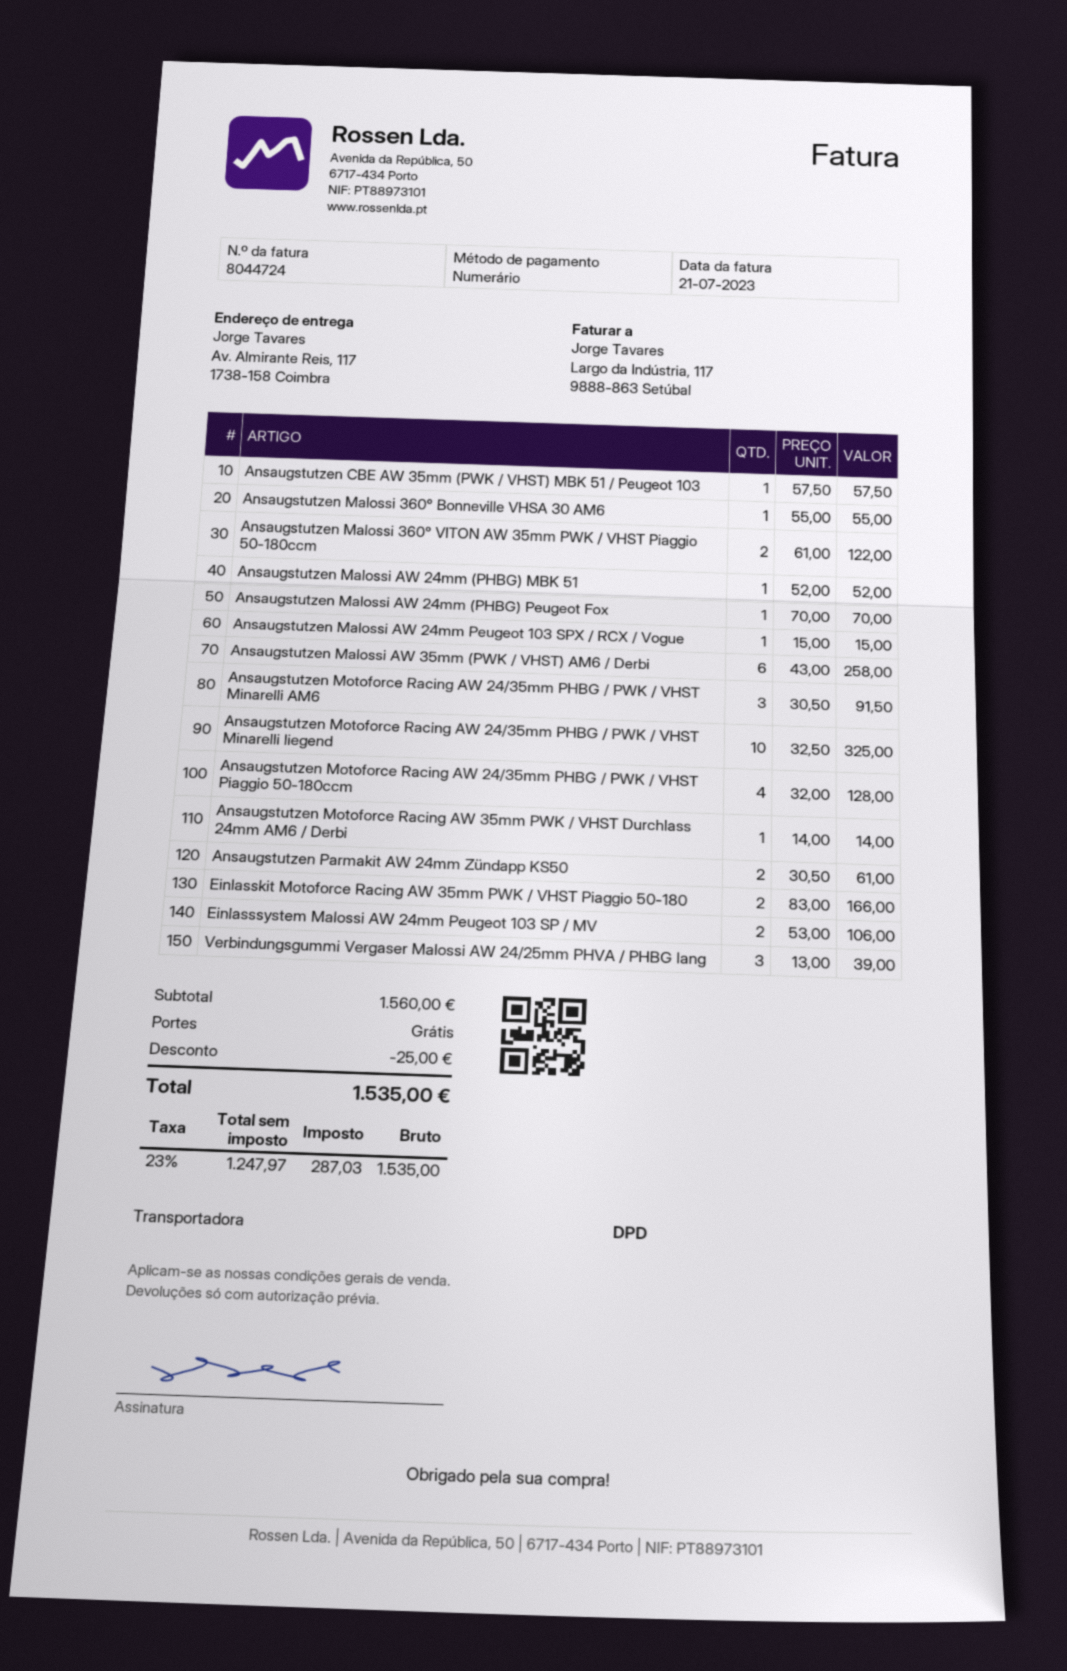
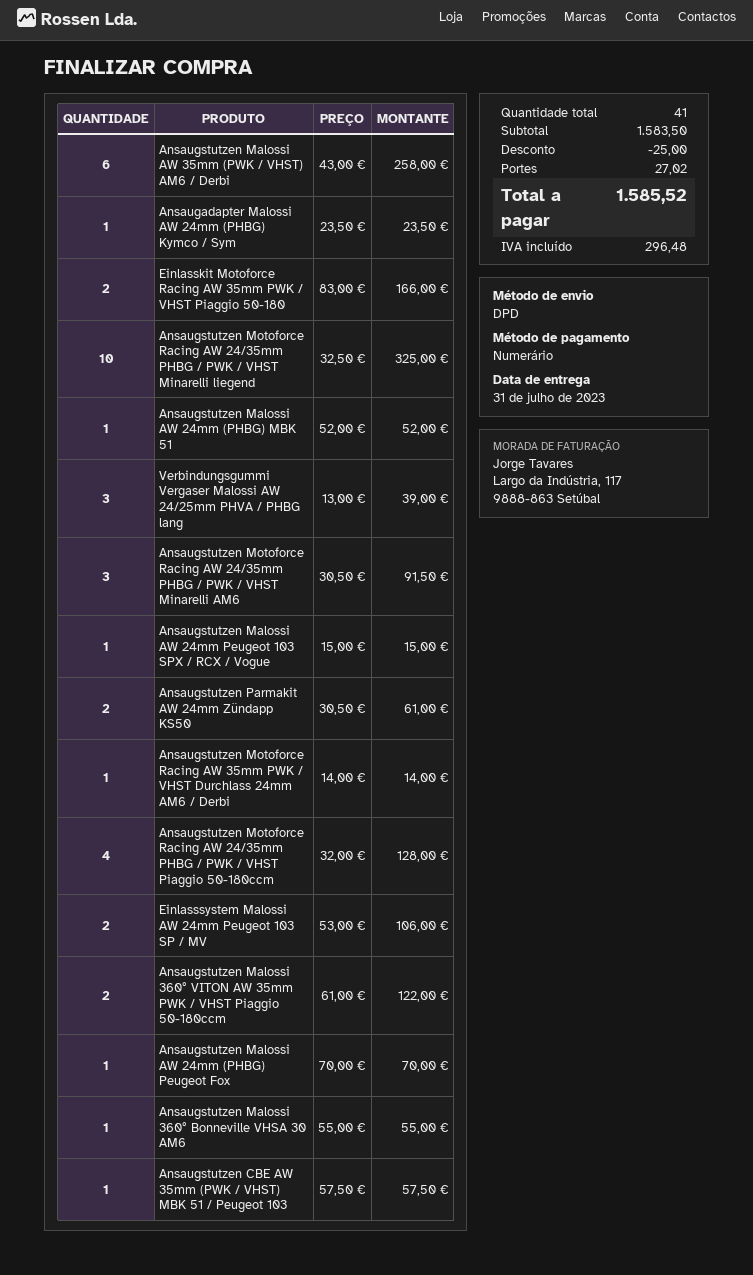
Ansaugadapter Malossi AW 24mm (PHBG) Kymco / Sym: none -> 1 x 23.50 = 23.50
subtotal: 1560.00 -> 1583.50
shipping: 0.00 -> 27.02
tax: 287.03 -> 296.48
total: 1535.00 -> 1585.52

